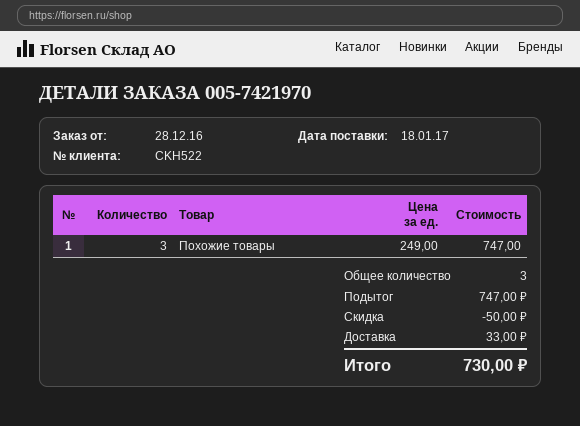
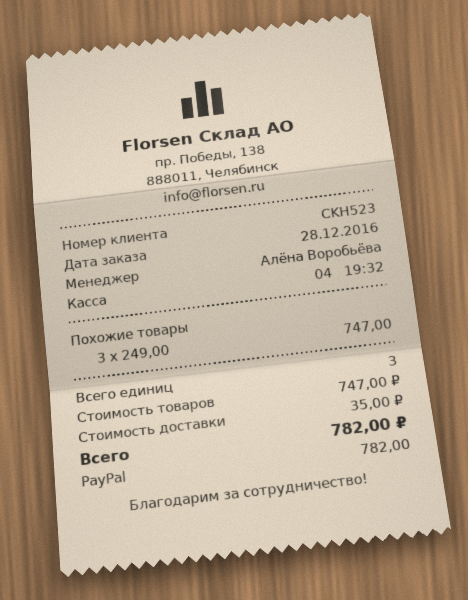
customer number: CKH522 -> CKH523
discount: 50.00 -> none
shipping: 33.00 -> 35.00
total: 730.00 -> 782.00

